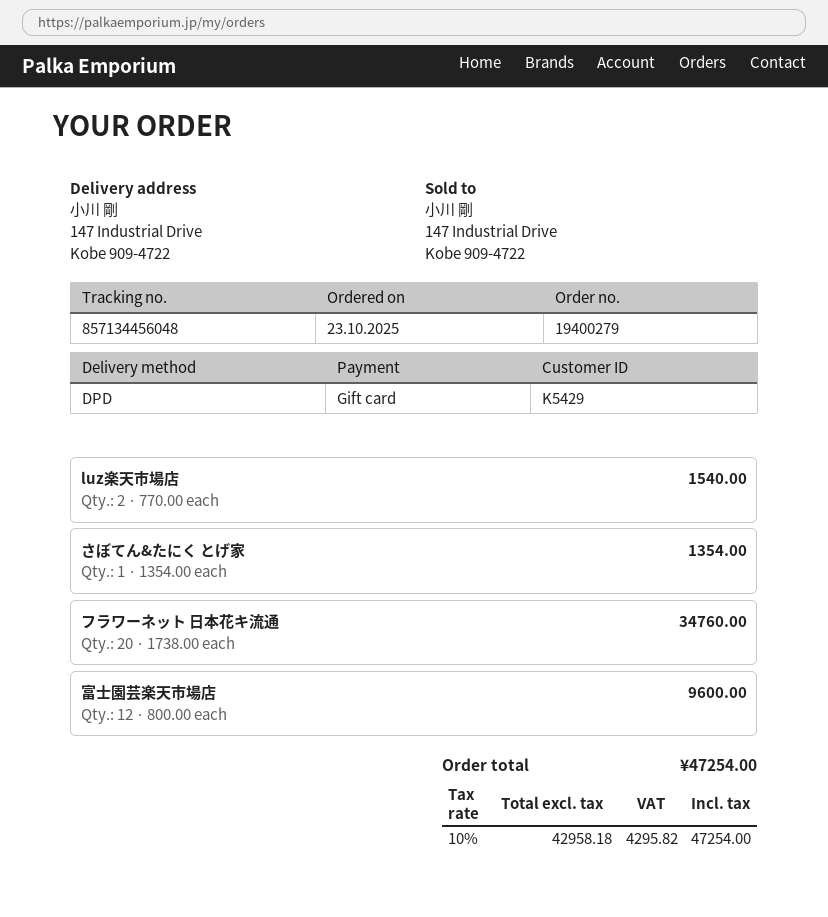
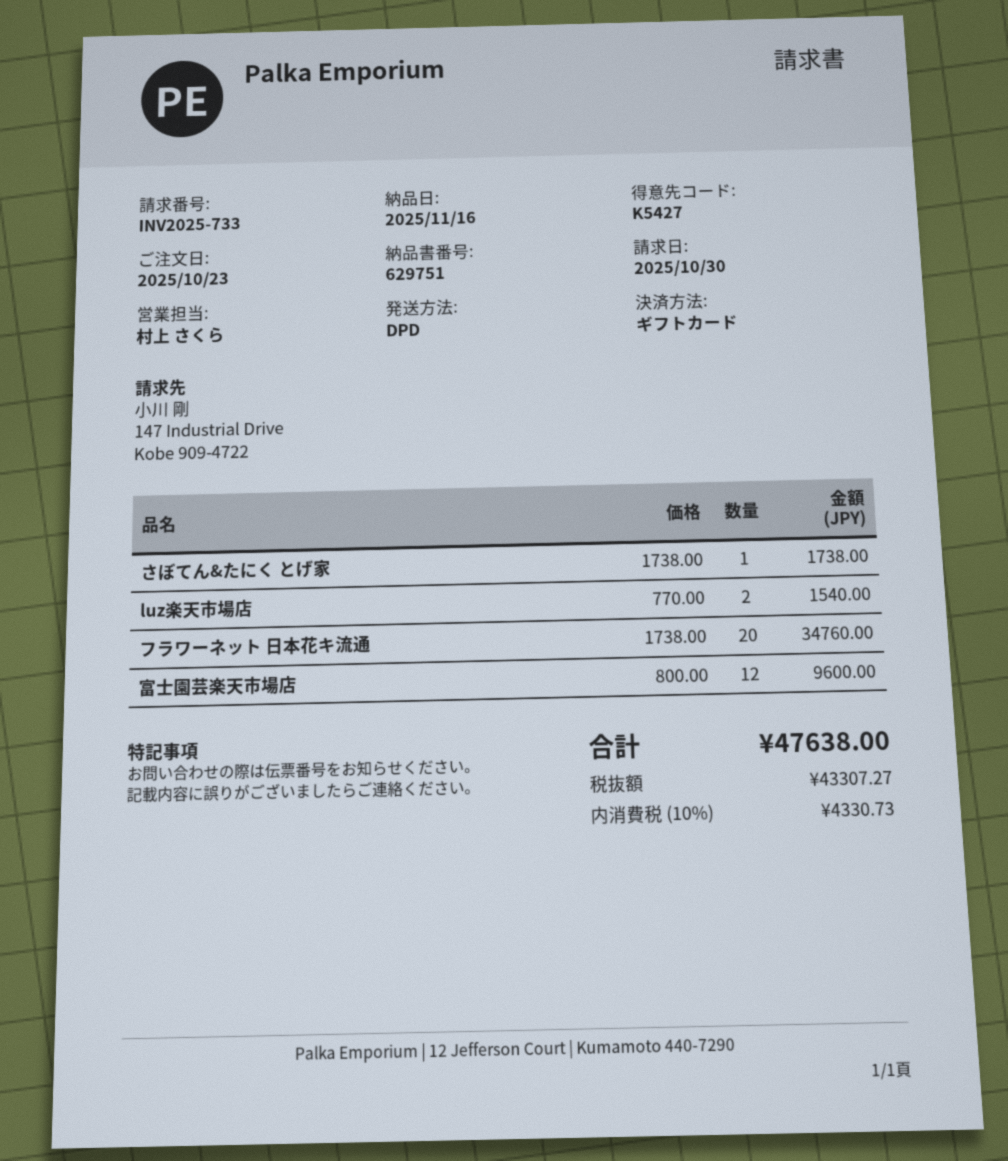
customer number: K5429 -> K5427
さぼてん&たにく とげ家: 1 x 1354.00 = 1354.00 -> 1 x 1738.00 = 1738.00
net: 42958.18 -> 43307.27
tax: 10% = 4295.82 -> 10% = 4330.73
total: 47254.00 -> 47638.00

